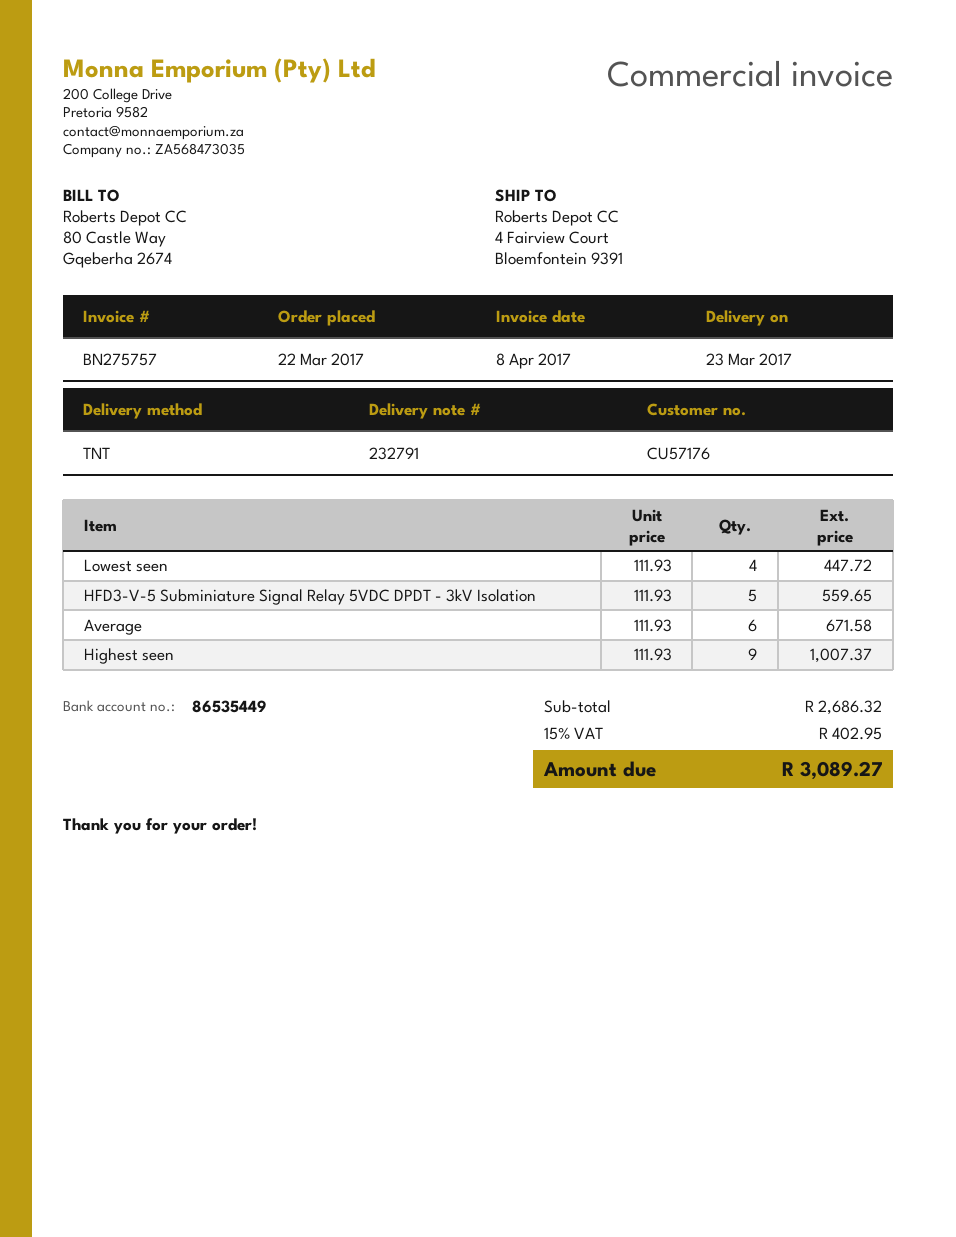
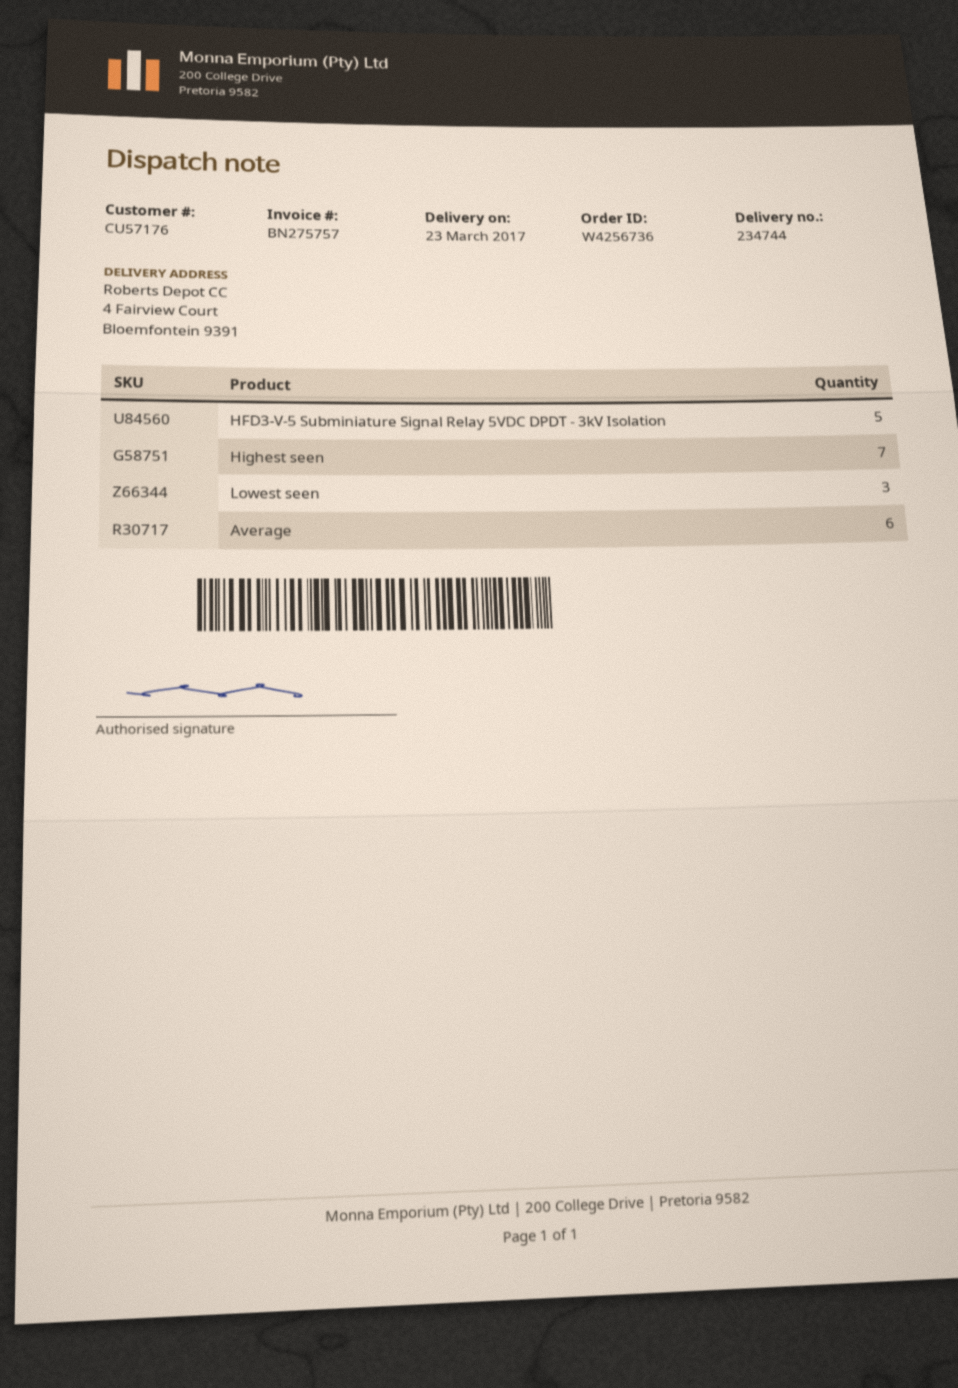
delivery note number: 232791 -> 234744
Lowest seen: 4 -> 3
Highest seen: 9 -> 7

